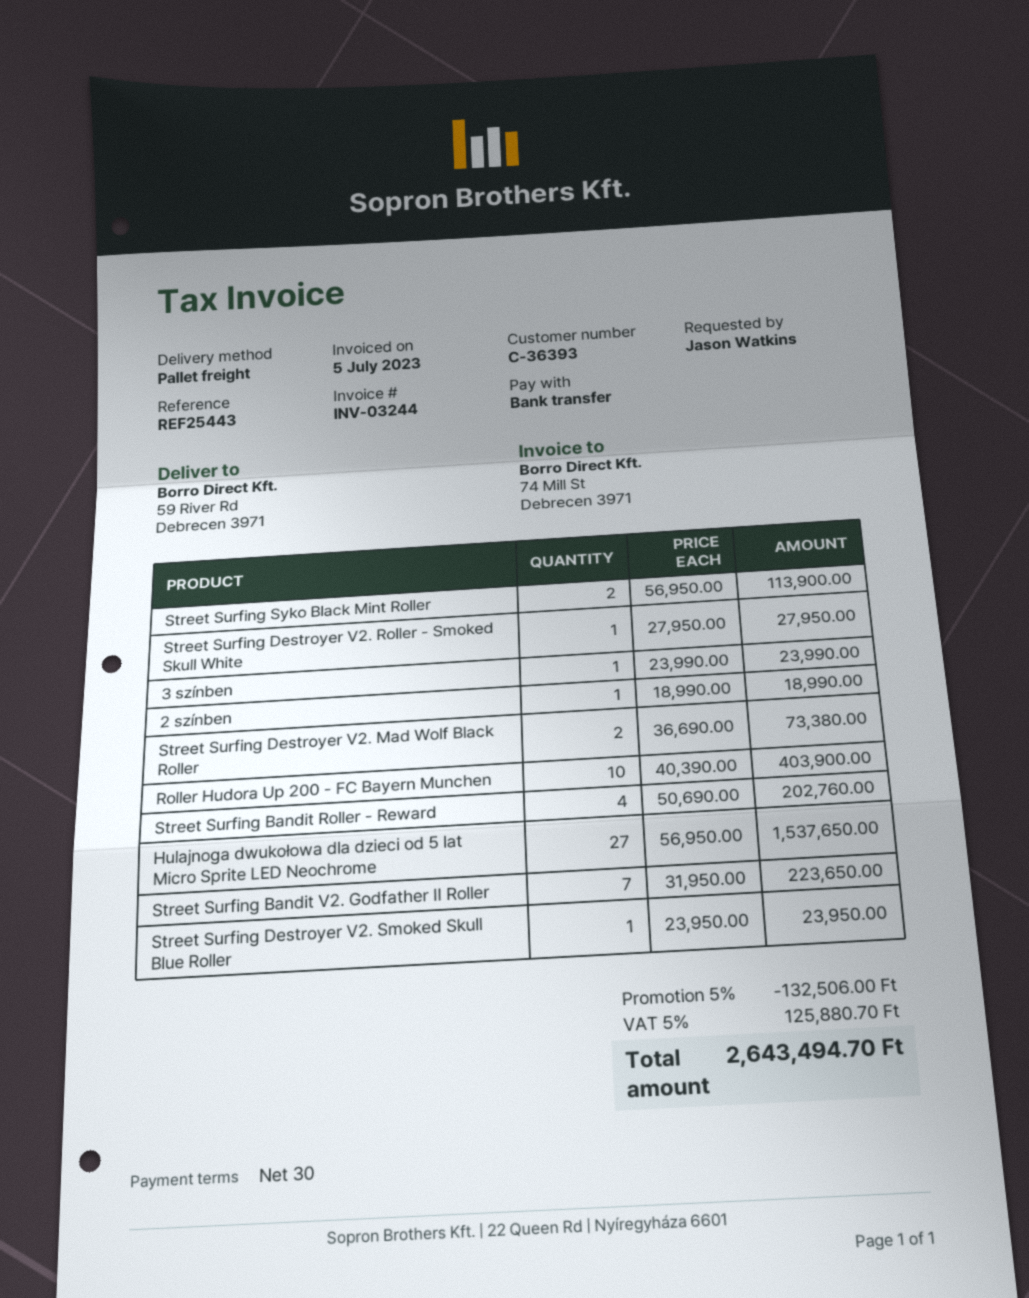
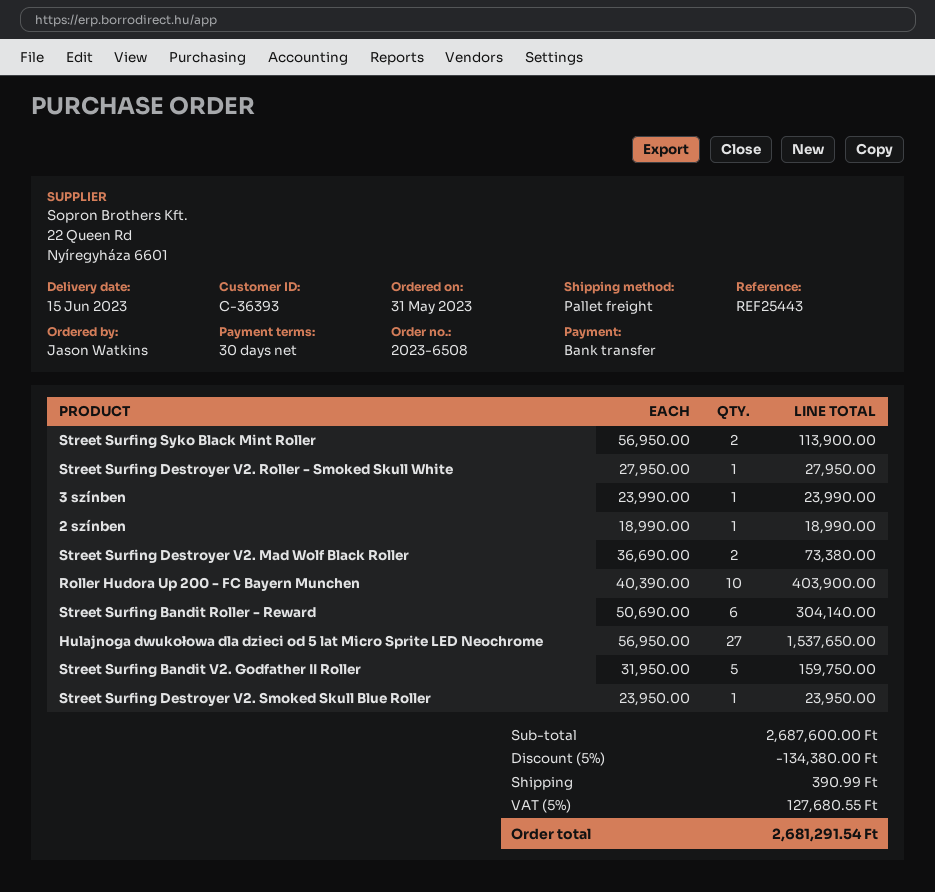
Street Surfing Bandit Roller - Reward: 4 x 50690.00 = 202760.00 -> 6 x 50690.00 = 304140.00
Street Surfing Bandit V2. Godfather II Roller: 7 x 31950.00 = 223650.00 -> 5 x 31950.00 = 159750.00
discount: 5% = 132506.00 -> 5% = 134380.00
shipping: none -> 390.99
tax: 5% = 125880.70 -> 5% = 127680.55
total: 2643494.70 -> 2681291.54

